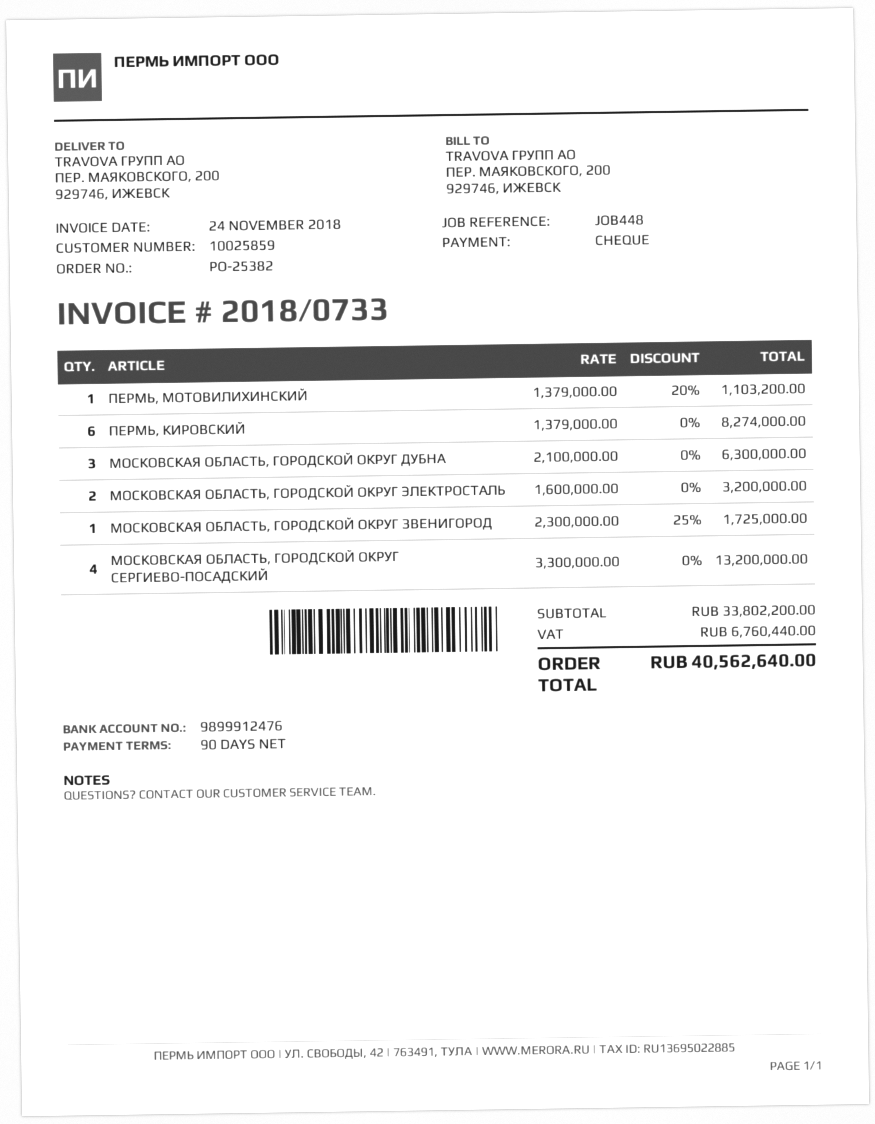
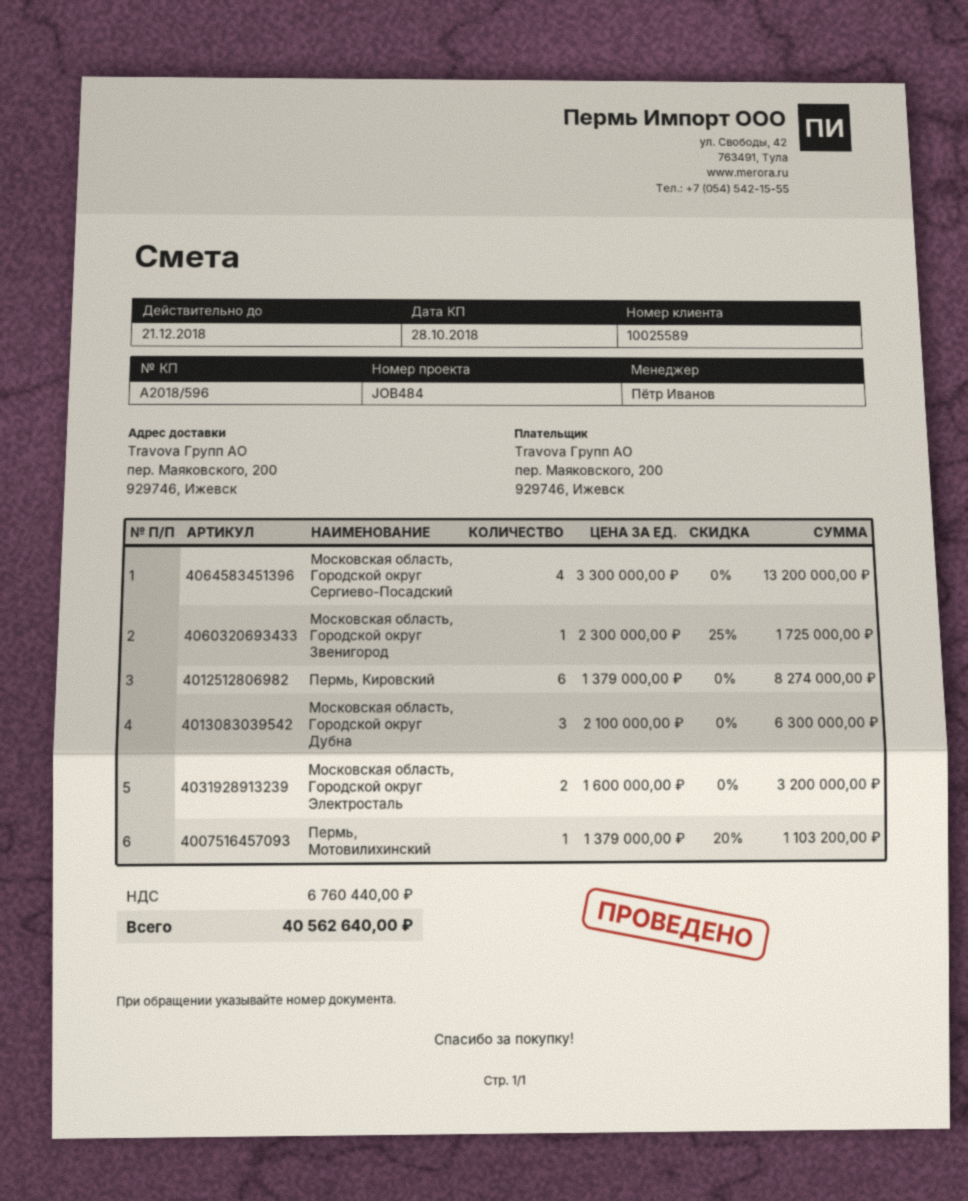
customer number: 10025859 -> 10025589
reference: JOB448 -> JOB484

